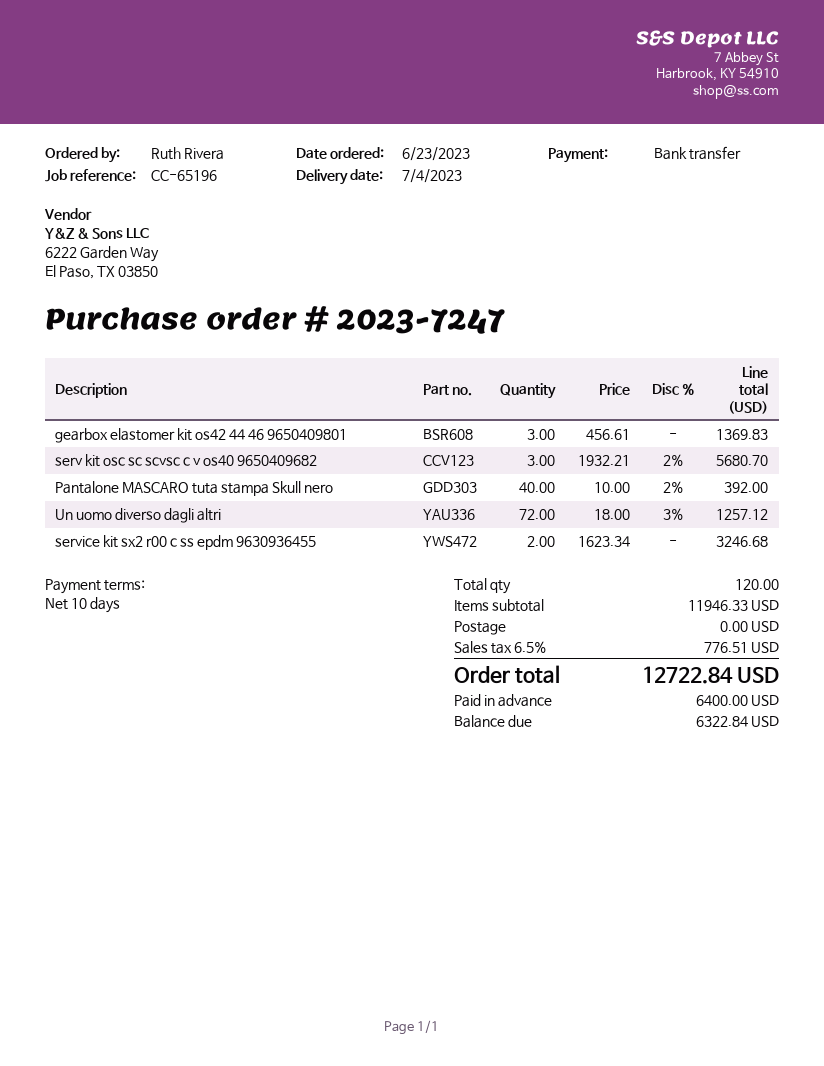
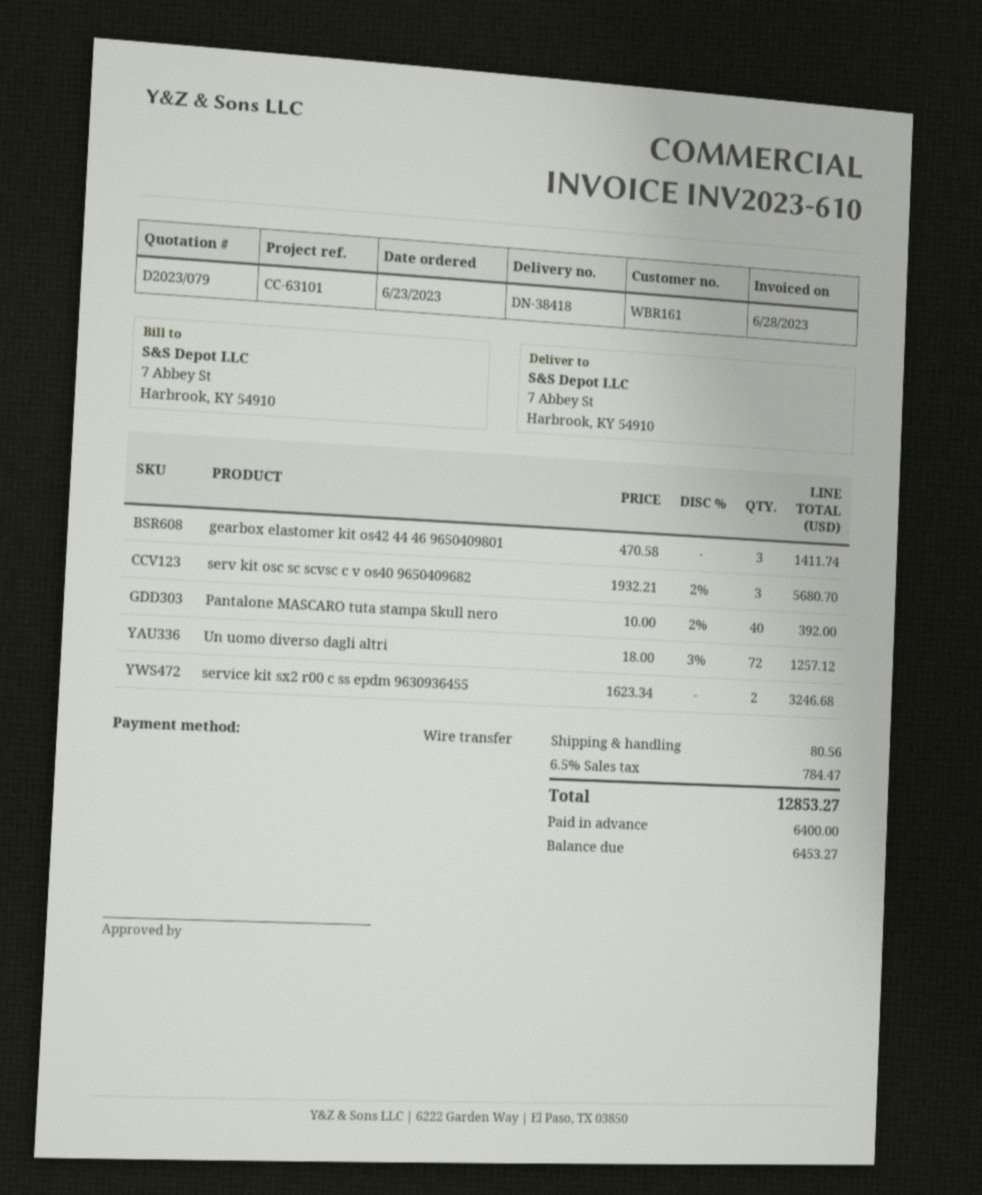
reference: CC-65196 -> CC-63101
gearbox elastomer kit os42 44 46 9650409801: 3 x 456.61 = 1369.83 -> 3 x 470.58 = 1411.74
shipping: 0.00 -> 80.56
tax: 6.5% = 776.51 -> 6.5% = 784.47
total: 12722.84 -> 12853.27
balance: 6322.84 -> 6453.27

